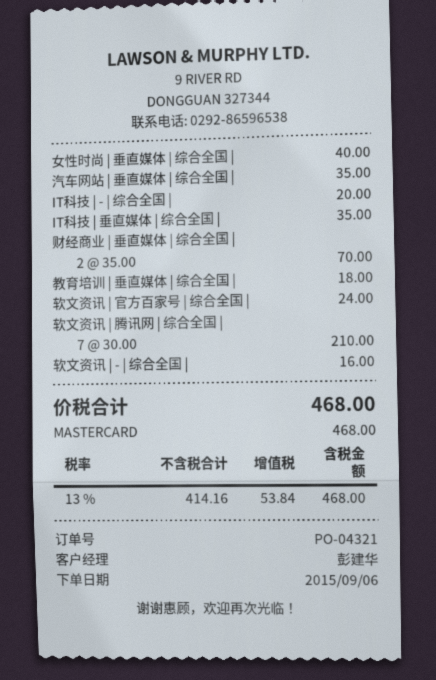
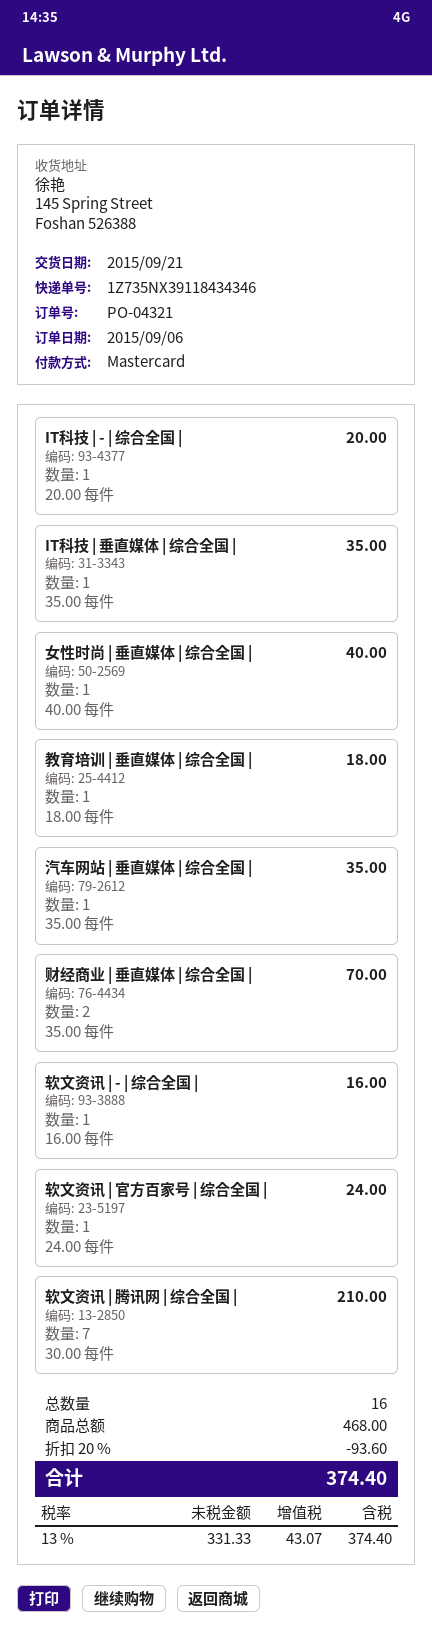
discount: none -> 20% = 93.60
net: 414.16 -> 331.33
tax: 13% = 53.84 -> 13% = 43.07
total: 468.00 -> 374.40

